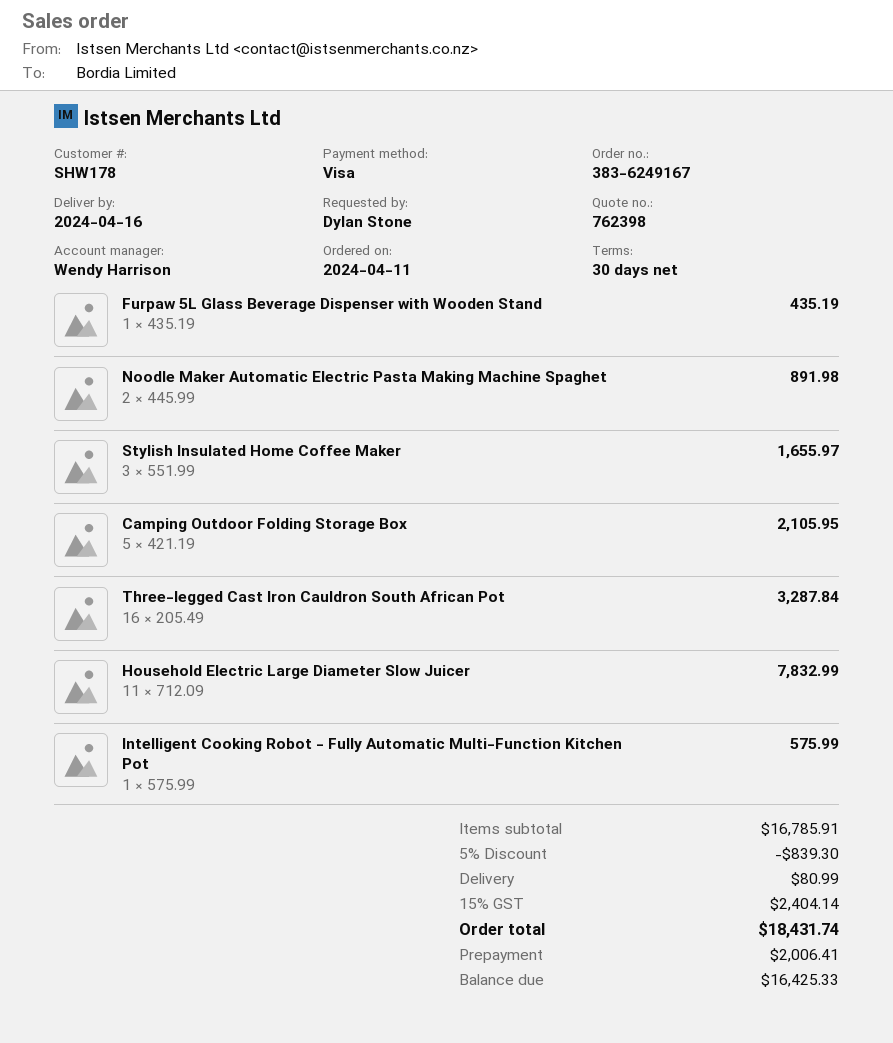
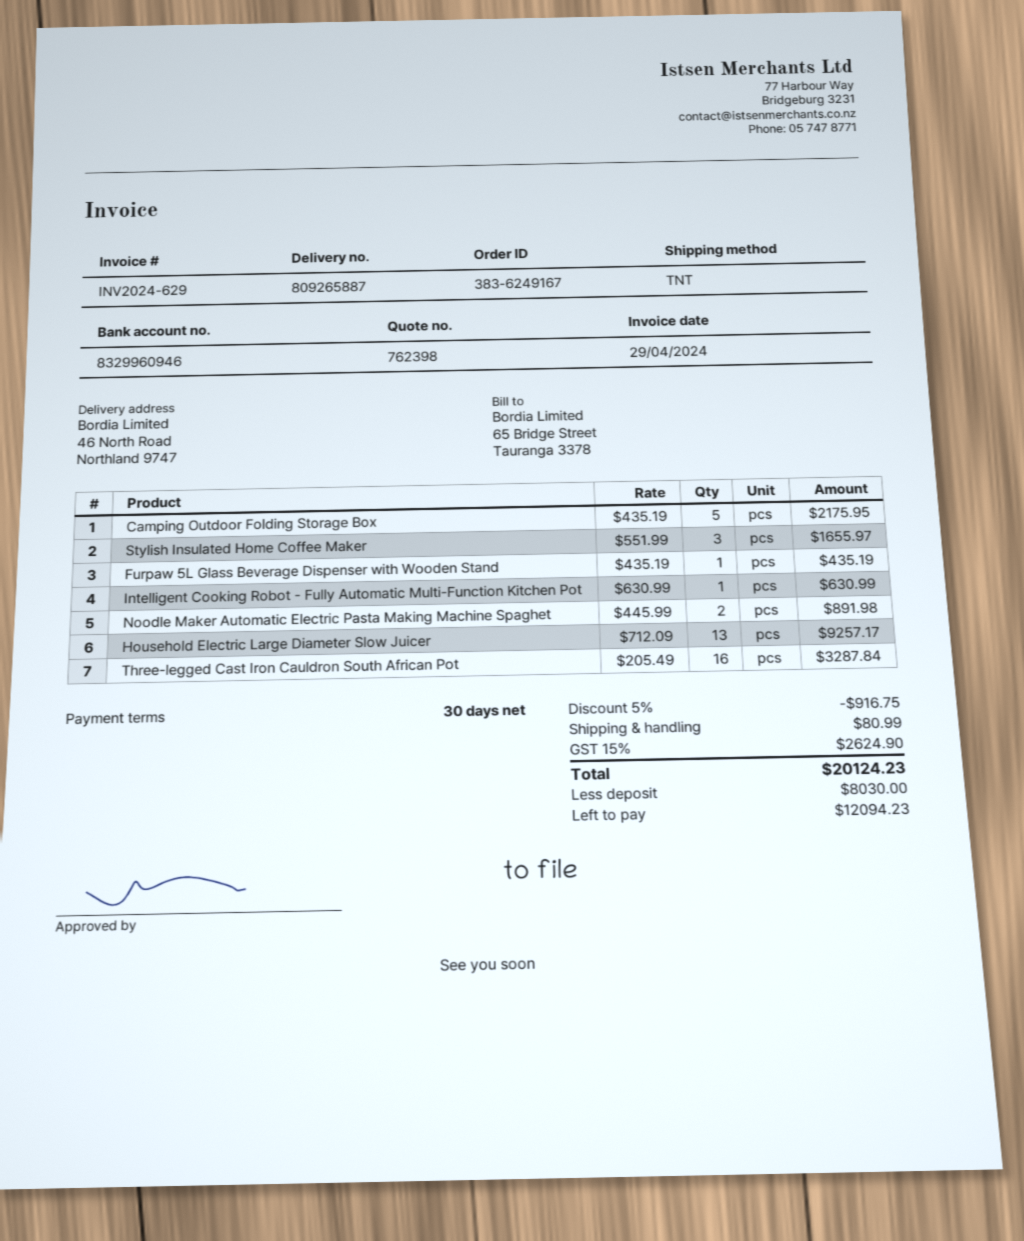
Camping Outdoor Folding Storage Box: 5 x 421.19 = 2105.95 -> 5 x 435.19 = 2175.95
Household Electric Large Diameter Slow Juicer: 11 x 712.09 = 7832.99 -> 13 x 712.09 = 9257.17
Intelligent Cooking Robot - Fully Automatic Multi-Function Kitchen Pot: 1 x 575.99 = 575.99 -> 1 x 630.99 = 630.99
discount: 5% = 839.30 -> 5% = 916.75
tax: 15% = 2404.14 -> 15% = 2624.90
total: 18431.74 -> 20124.23
deposit: 2006.41 -> 8030.00
balance: 16425.33 -> 12094.23

